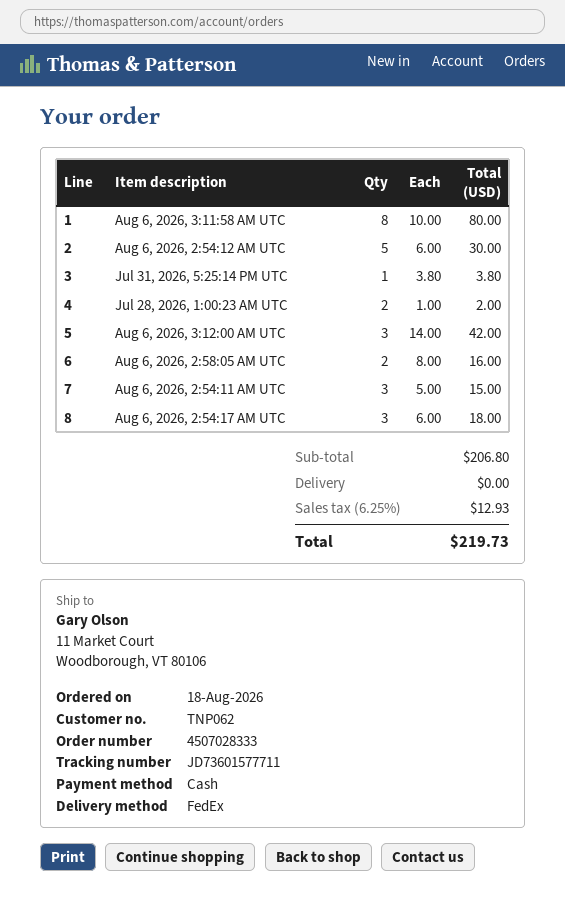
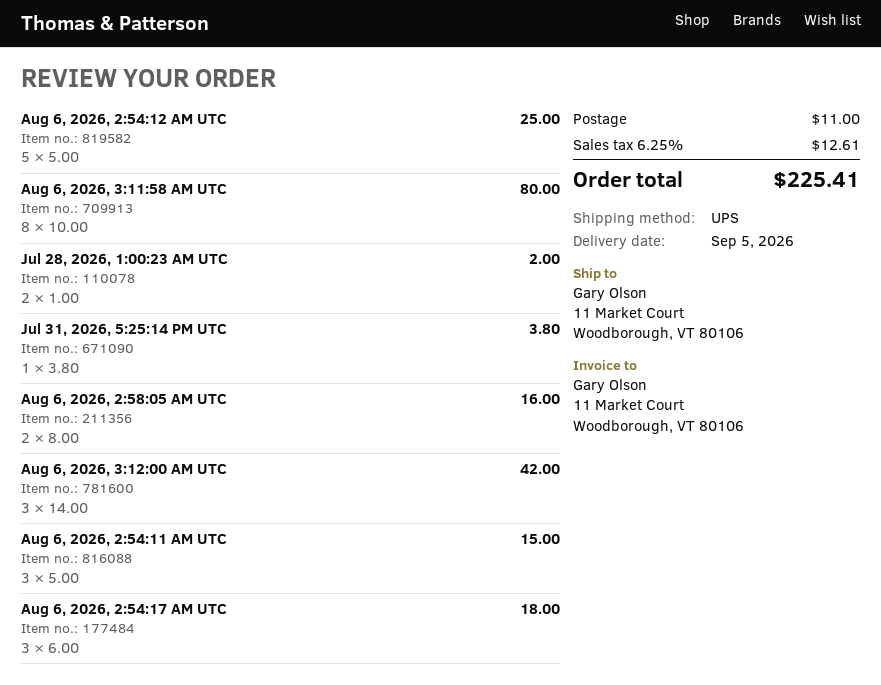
shipping method: FedEx -> UPS
Aug 6, 2026, 2:54:12 AM UTC: 5 x 6.00 = 30.00 -> 5 x 5.00 = 25.00
shipping: 0.00 -> 11.00
tax: 6.25% = 12.93 -> 6.25% = 12.61
total: 219.73 -> 225.41

